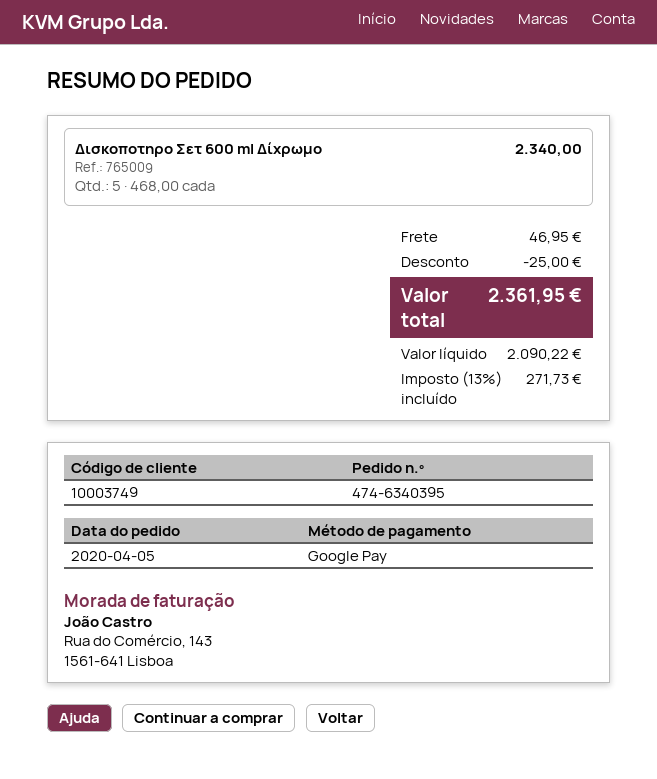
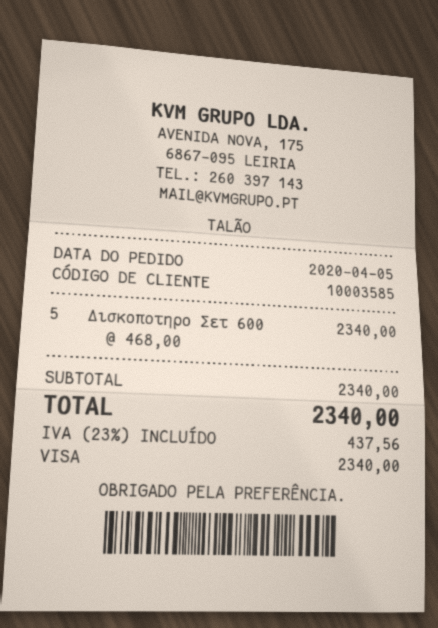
customer number: 10003749 -> 10003585
payment method: Google Pay -> Visa
discount: 25.00 -> none
shipping: 46.95 -> none
tax: 13% = 271.73 -> 23% = 437.56
total: 2361.95 -> 2340.00

